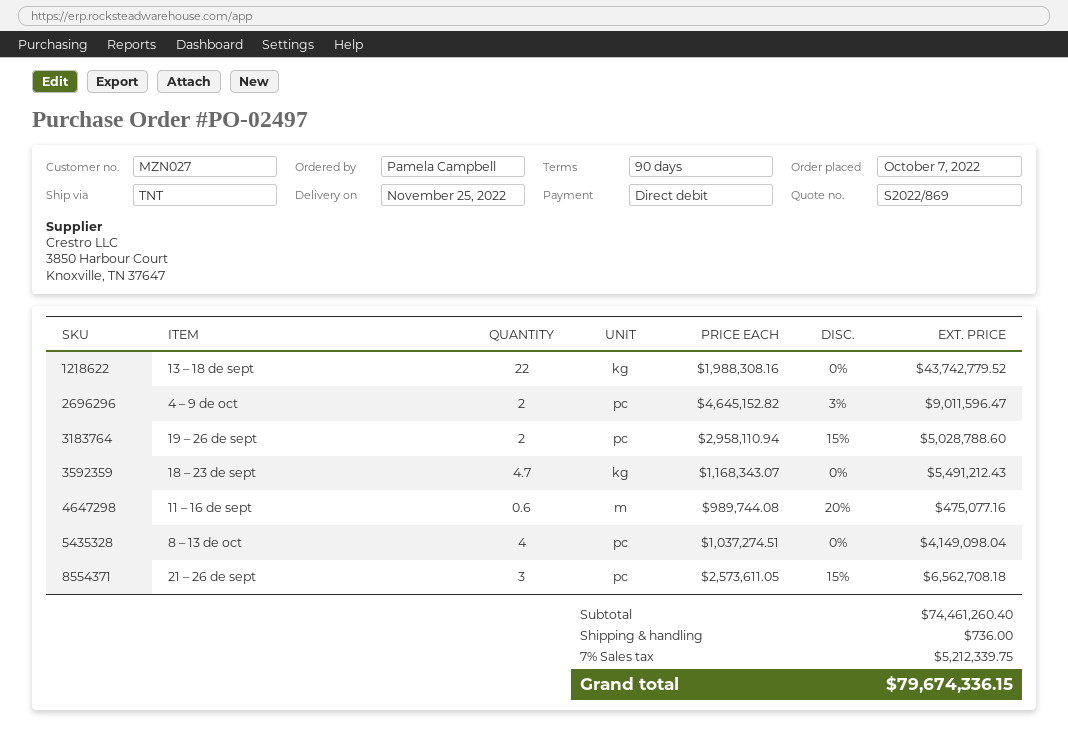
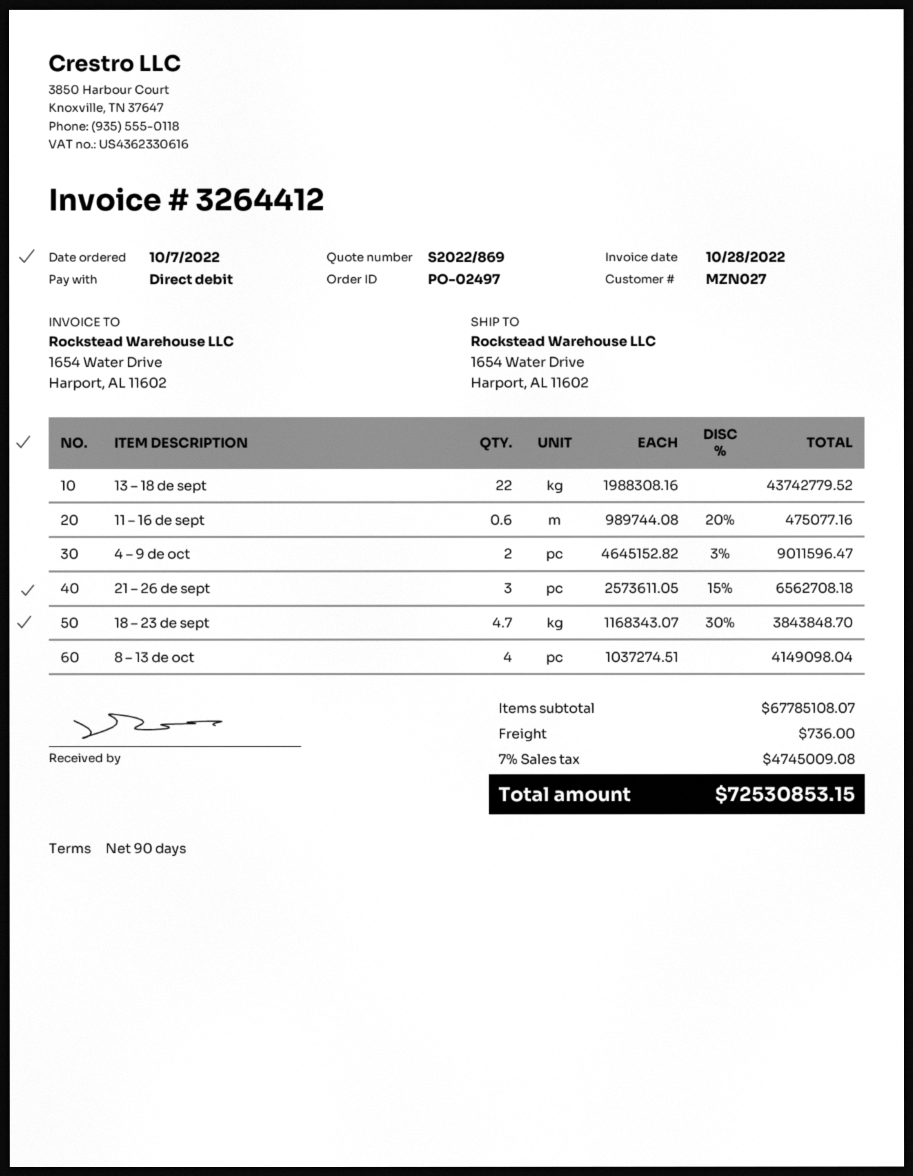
19 – 26 de sept: 2 x 2958110.94 - 15% = 5028788.60 -> none
18 – 23 de sept: 4.7 x 1168343.07 = 5491212.43 -> 4.7 x 1168343.07 - 30% = 3843848.70
subtotal: 74461260.40 -> 67785108.07
tax: 7% = 5212339.75 -> 7% = 4745009.08
total: 79674336.15 -> 72530853.15

